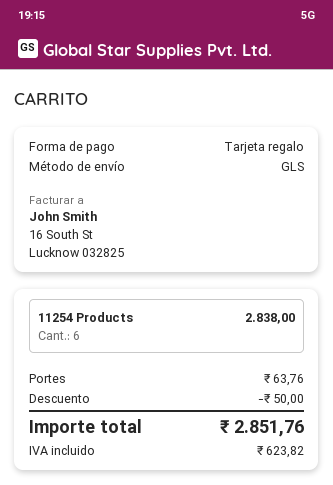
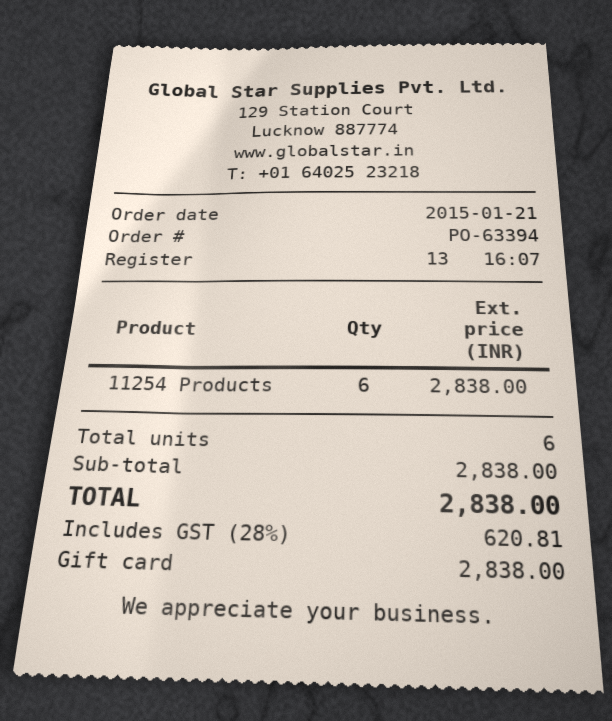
discount: 50.00 -> none
shipping: 63.76 -> none
tax: 623.82 -> 620.81
total: 2851.76 -> 2838.00

